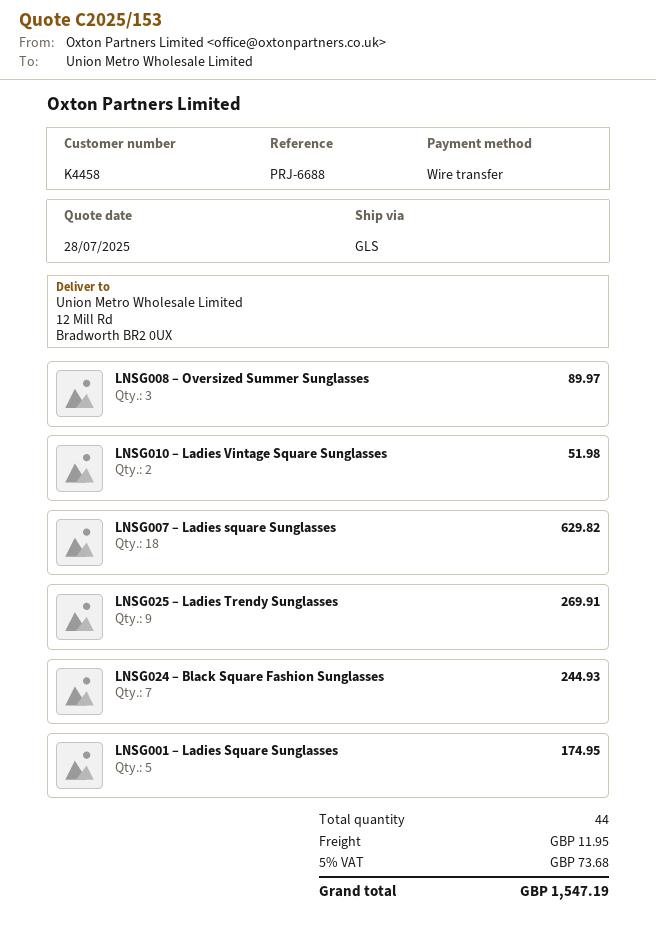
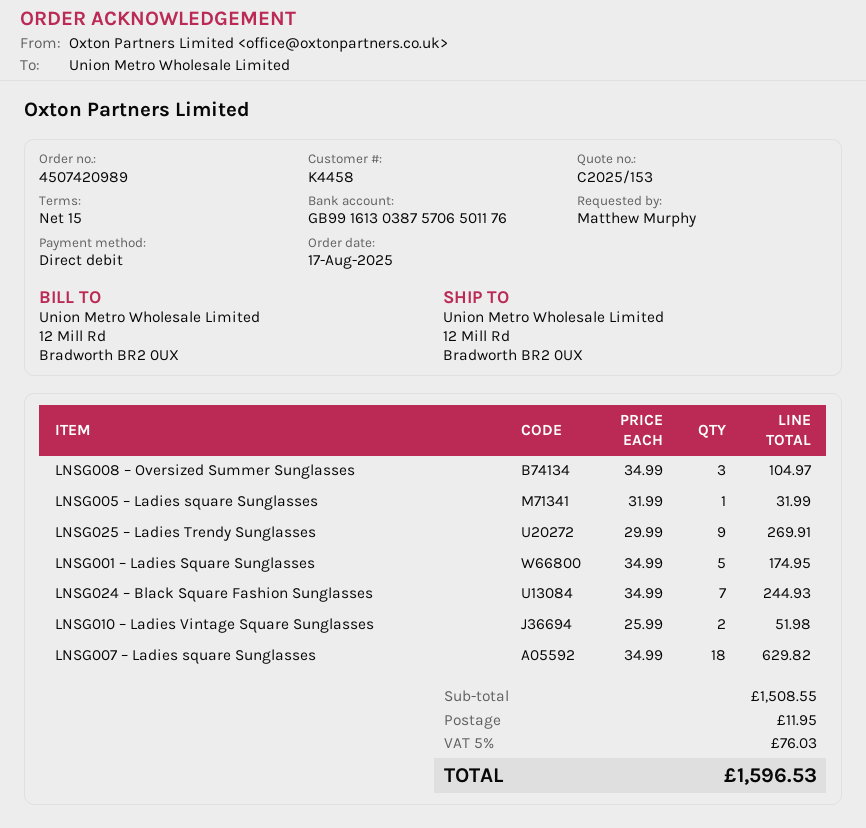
payment method: bank transfer -> direct debit
LNSG008 – Oversized Summer Sunglasses: 3 for 89.97 -> 3 for 104.97
LNSG005 – Ladies square Sunglasses: none -> 1 for 31.99
tax: 5% = 73.68 -> 5% = 76.03
total: 1547.19 -> 1596.53

